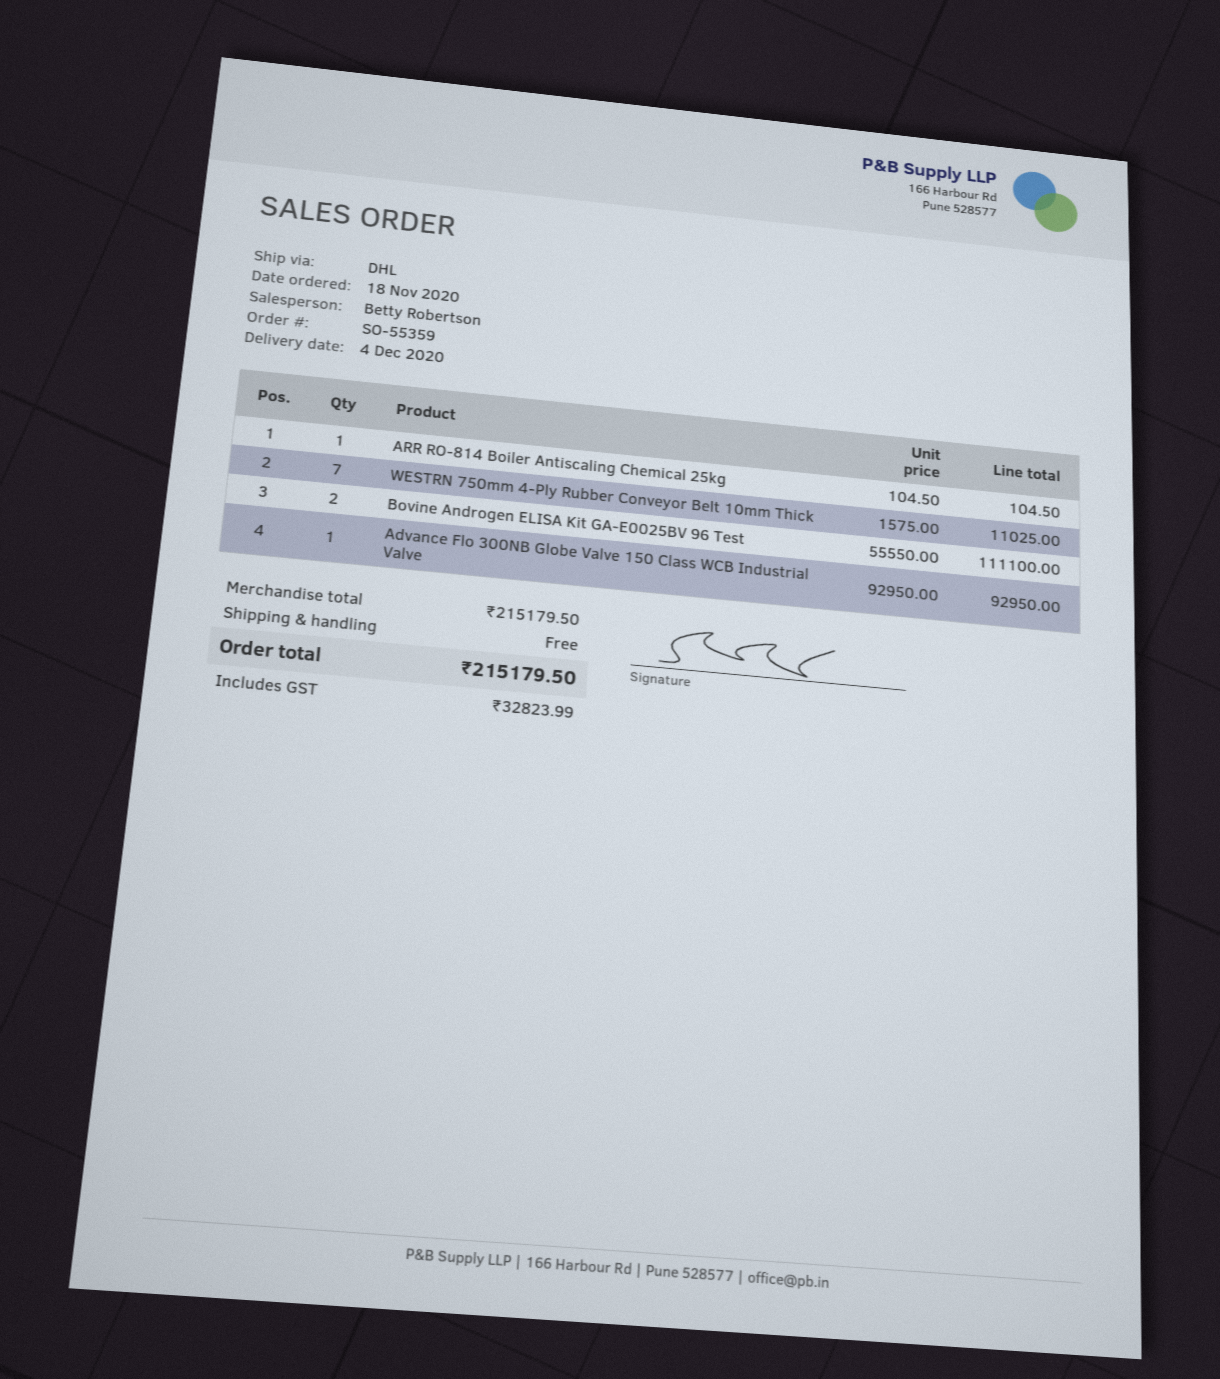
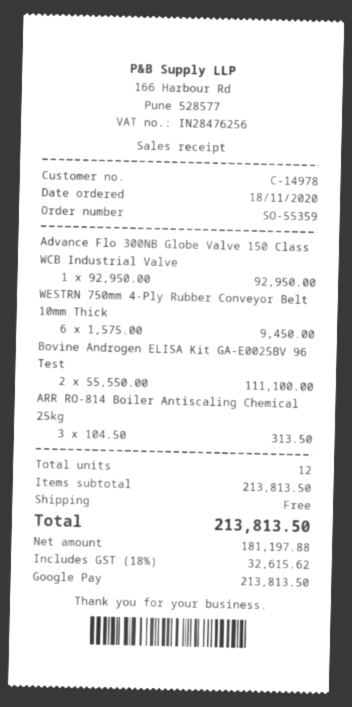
ARR RO-814 Boiler Antiscaling Chemical 25kg: 1 x 104.50 = 104.50 -> 3 x 104.50 = 313.50
WESTRN 750mm 4-Ply Rubber Conveyor Belt 10mm Thick: 7 x 1575.00 = 11025.00 -> 6 x 1575.00 = 9450.00
subtotal: 215179.50 -> 213813.50
tax: 32823.99 -> 32615.62
total: 215179.50 -> 213813.50

